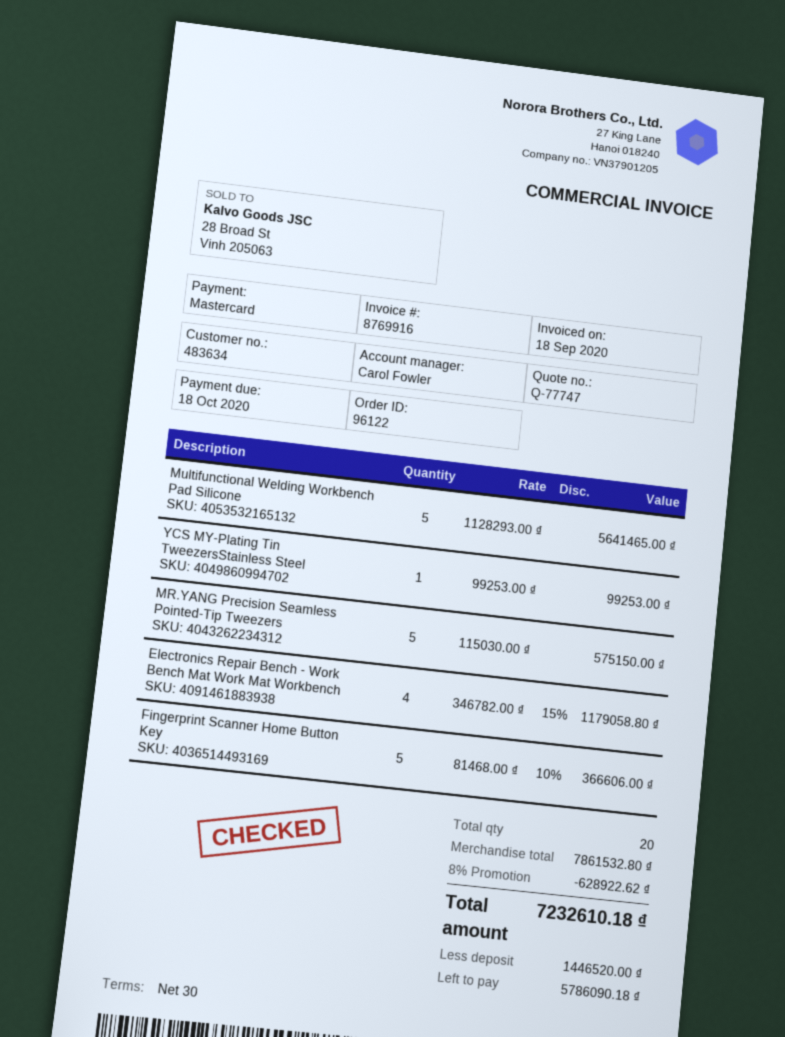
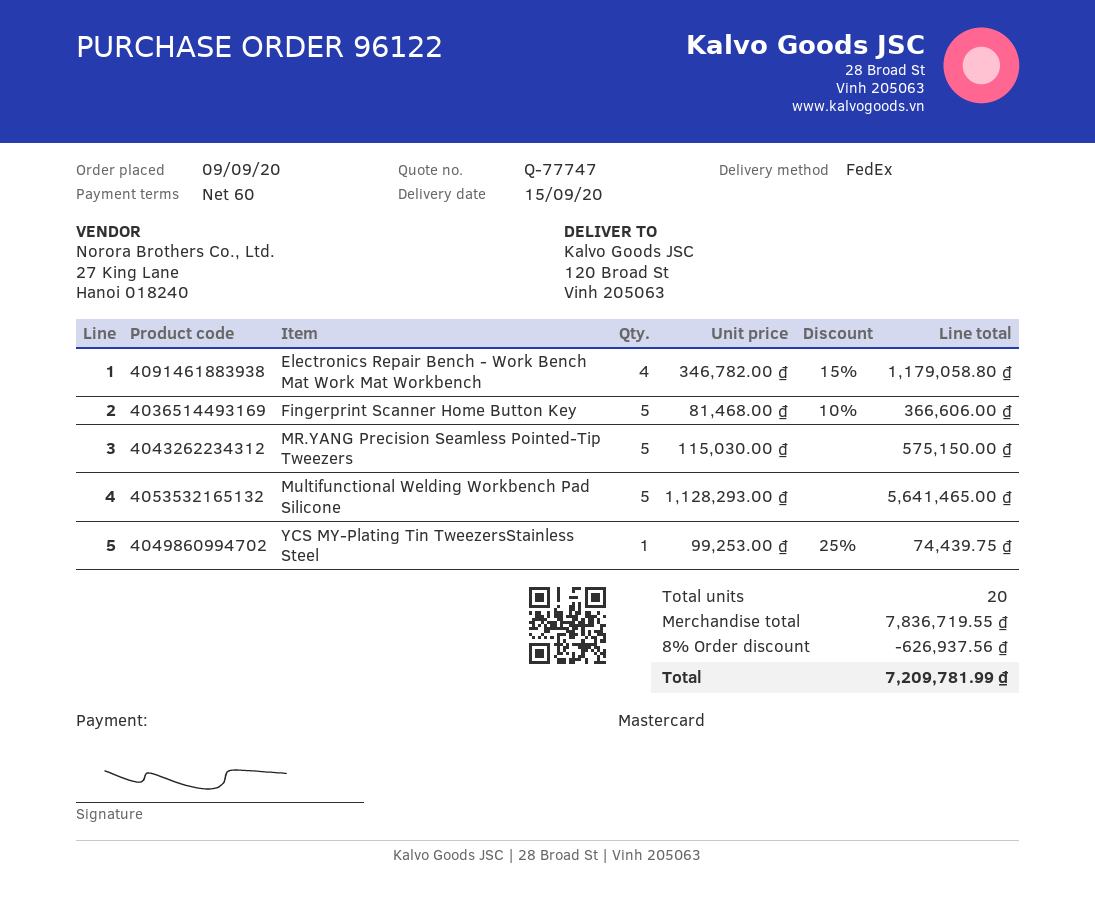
payment terms: 30 days -> 60 days
YCS MY-Plating Tin TweezersStainless Steel: 1 x 99253.00 = 99253.00 -> 1 x 99253.00 - 25% = 74439.75
subtotal: 7861532.80 -> 7836719.55
discount: 8% = 628922.62 -> 8% = 626937.56
total: 7232610.18 -> 7209781.99

